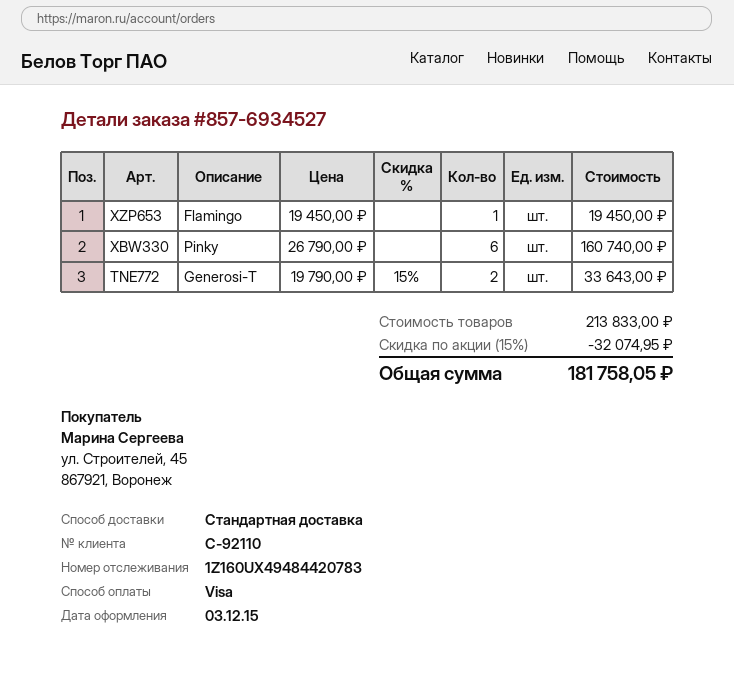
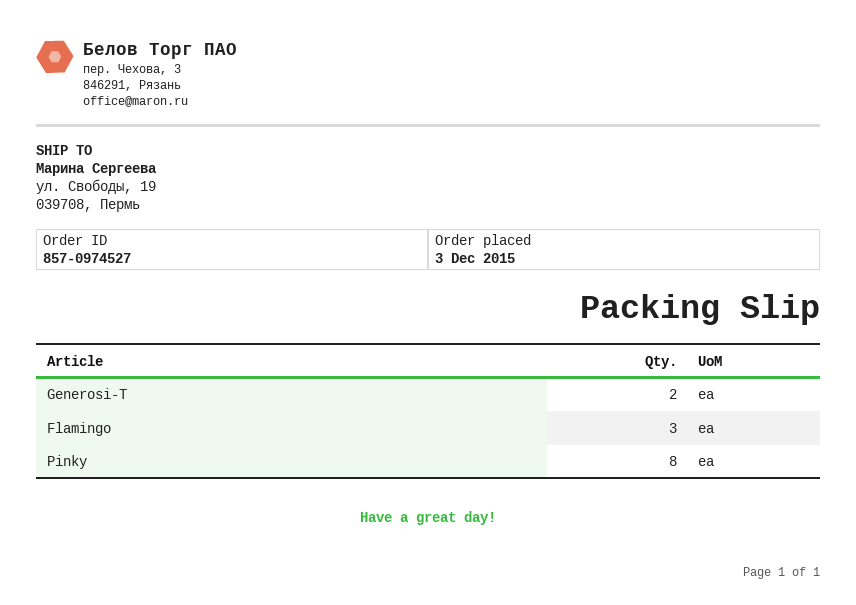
order number: 857-6934527 -> 857-0974527
Flamingo: 1 -> 3
Pinky: 6 -> 8

